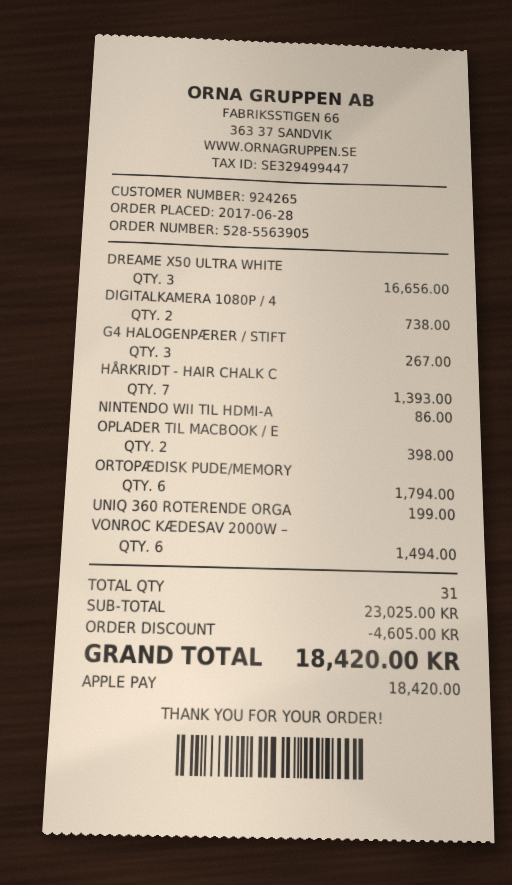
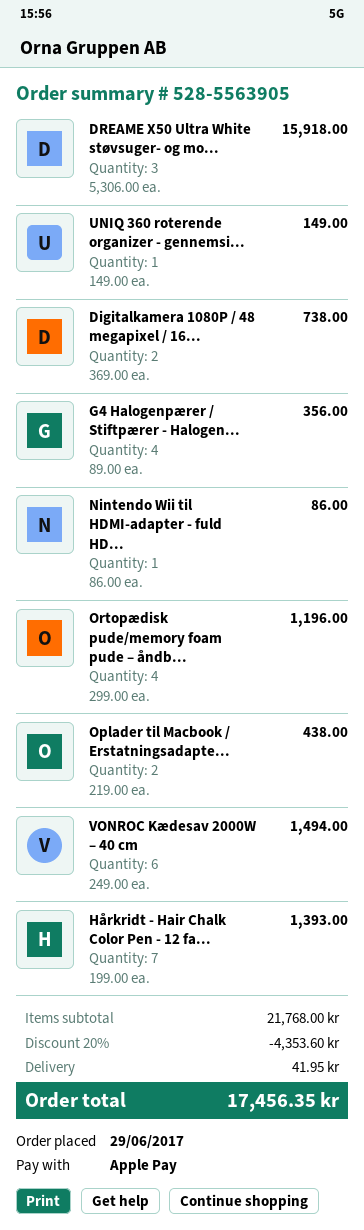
order date: 2017-06-28 -> 2017-06-29
DREAME X50 ULTRA WHITE: 3 for 16656.00 -> 3 for 15918.00
G4 HALOGENPÆRER / STIFT: 3 for 267.00 -> 4 for 356.00
OPLADER TIL MACBOOK / E: 2 for 398.00 -> 2 for 438.00
ORTOPÆDISK PUDE/MEMORY: 6 for 1794.00 -> 4 for 1196.00
UNIQ 360 ROTERENDE ORGA: 1 for 199.00 -> 1 for 149.00
subtotal: 23025.00 -> 21768.00
discount: 4605.00 -> 4353.60
shipping: none -> 41.95
total: 18420.00 -> 17456.35

